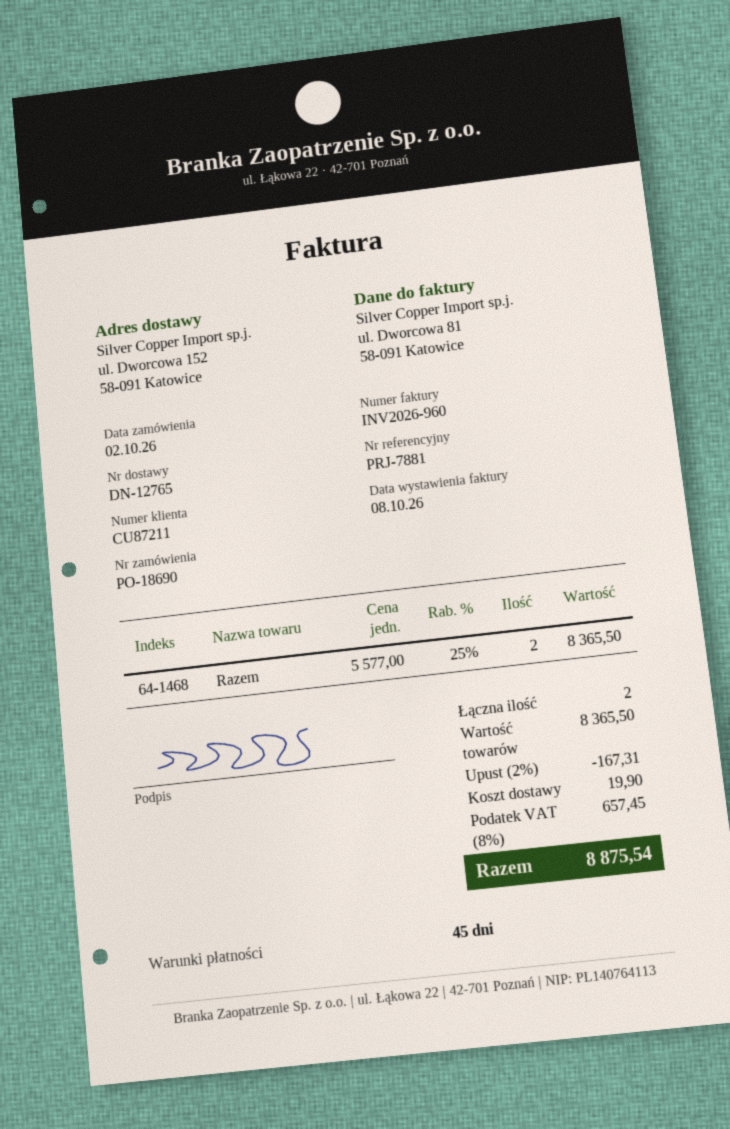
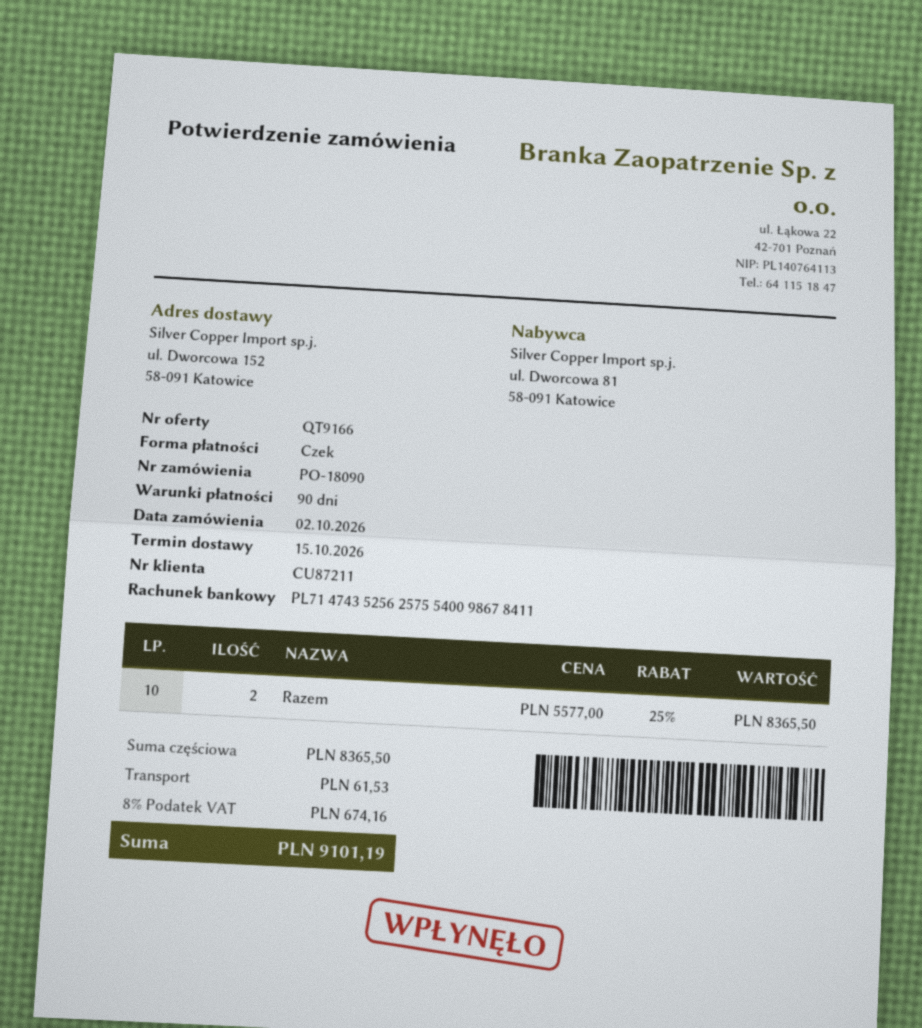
order number: PO-18690 -> PO-18090
payment terms: 45 days -> 90 days
discount: 2% = 167.31 -> none
shipping: 19.90 -> 61.53
tax: 8% = 657.45 -> 8% = 674.16
total: 8875.54 -> 9101.19

